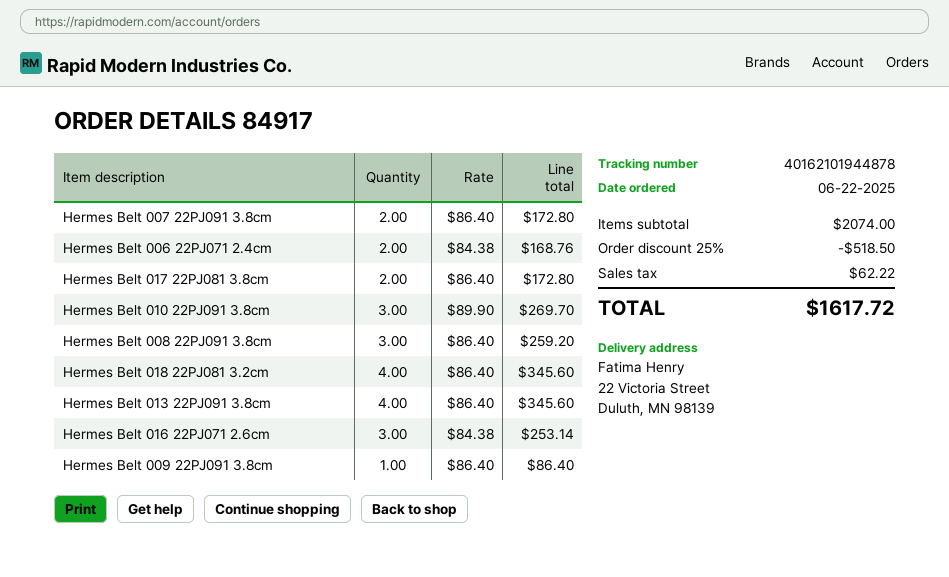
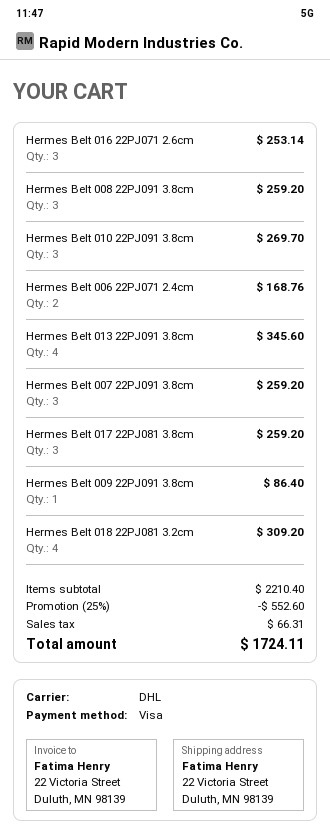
Hermes Belt 007 22PJ091 3.8cm: 2 for 172.80 -> 3 for 259.20
Hermes Belt 017 22PJ081 3.8cm: 2 for 172.80 -> 3 for 259.20
Hermes Belt 018 22PJ081 3.2cm: 4 for 345.60 -> 4 for 309.20
subtotal: 2074.00 -> 2210.40
discount: 25% = 518.50 -> 25% = 552.60
tax: 62.22 -> 66.31
total: 1617.72 -> 1724.11

